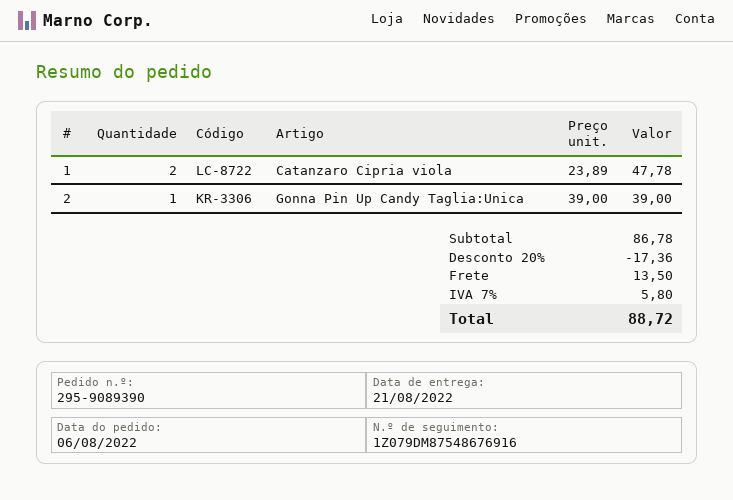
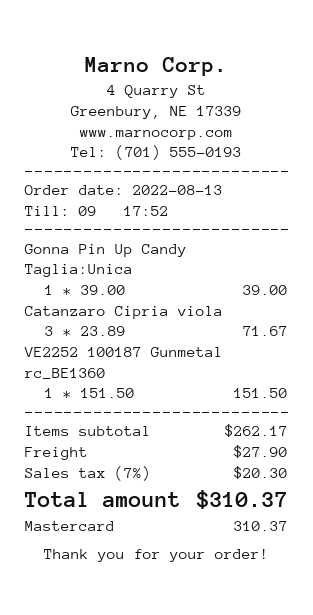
order date: 2022-08-06 -> 2022-08-13
Catanzaro Cipria viola: 2 x 23.89 = 47.78 -> 3 x 23.89 = 71.67
VE2252 100187 Gunmetal rc_BE1360: none -> 1 x 151.50 = 151.50
subtotal: 86.78 -> 262.17
discount: 20% = 17.36 -> none
shipping: 13.50 -> 27.90
tax: 7% = 5.80 -> 7% = 20.30
total: 88.72 -> 310.37

